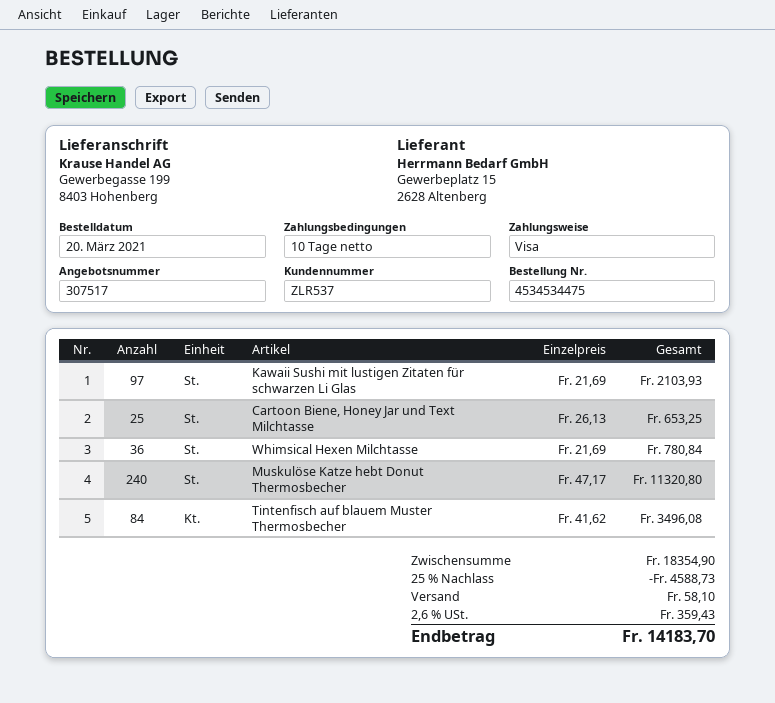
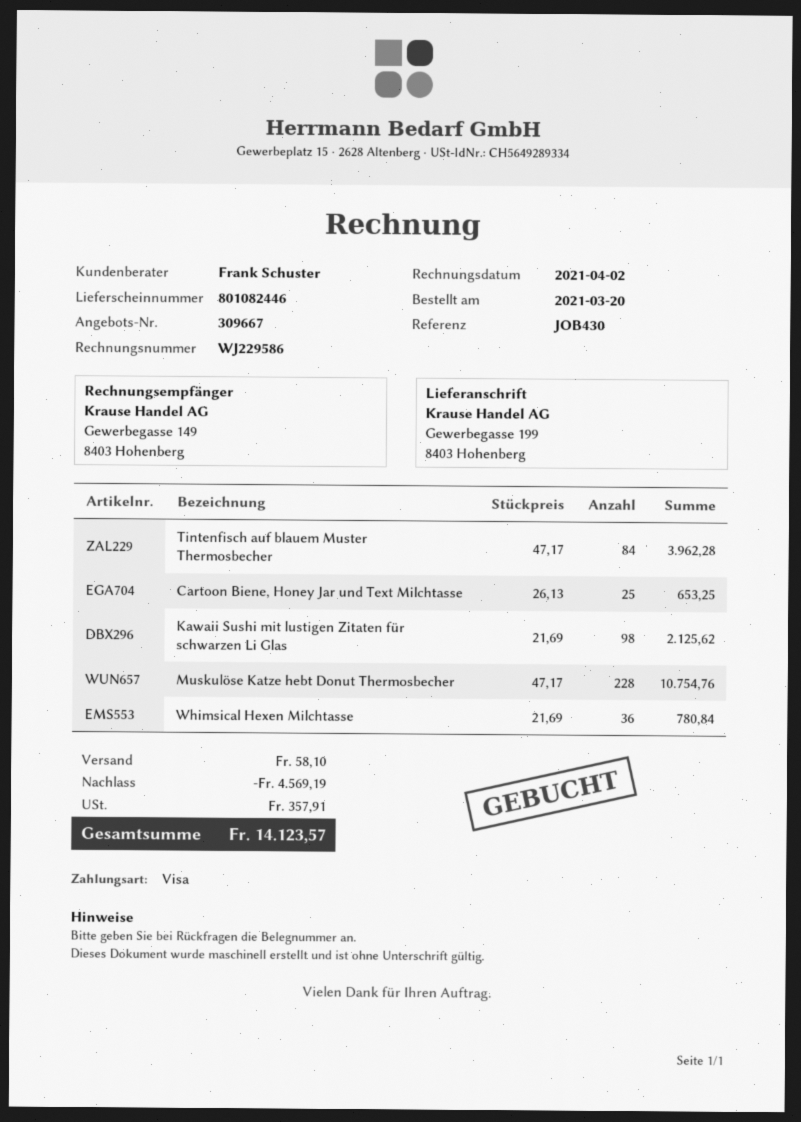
quote number: 307517 -> 309667
Kawaii Sushi mit lustigen Zitaten für schwarzen Li Glas: 97 x 21.69 = 2103.93 -> 98 x 21.69 = 2125.62
Muskulöse Katze hebt Donut Thermosbecher: 240 x 47.17 = 11320.80 -> 228 x 47.17 = 10754.76
Tintenfisch auf blauem Muster Thermosbecher: 84 x 41.62 = 3496.08 -> 84 x 47.17 = 3962.28
discount: 4588.73 -> 4569.19
tax: 359.43 -> 357.91
total: 14183.70 -> 14123.57

